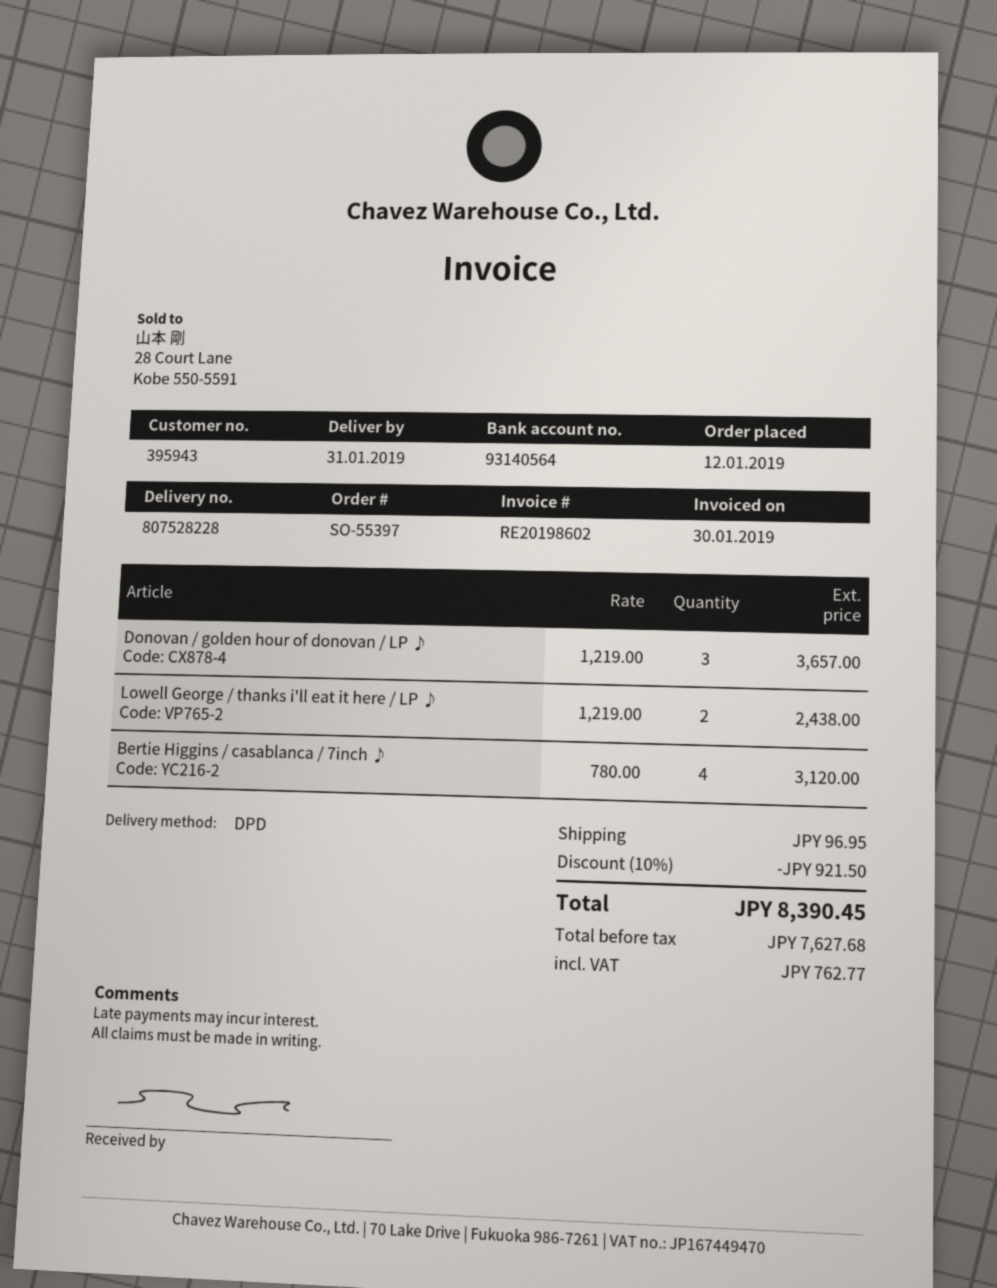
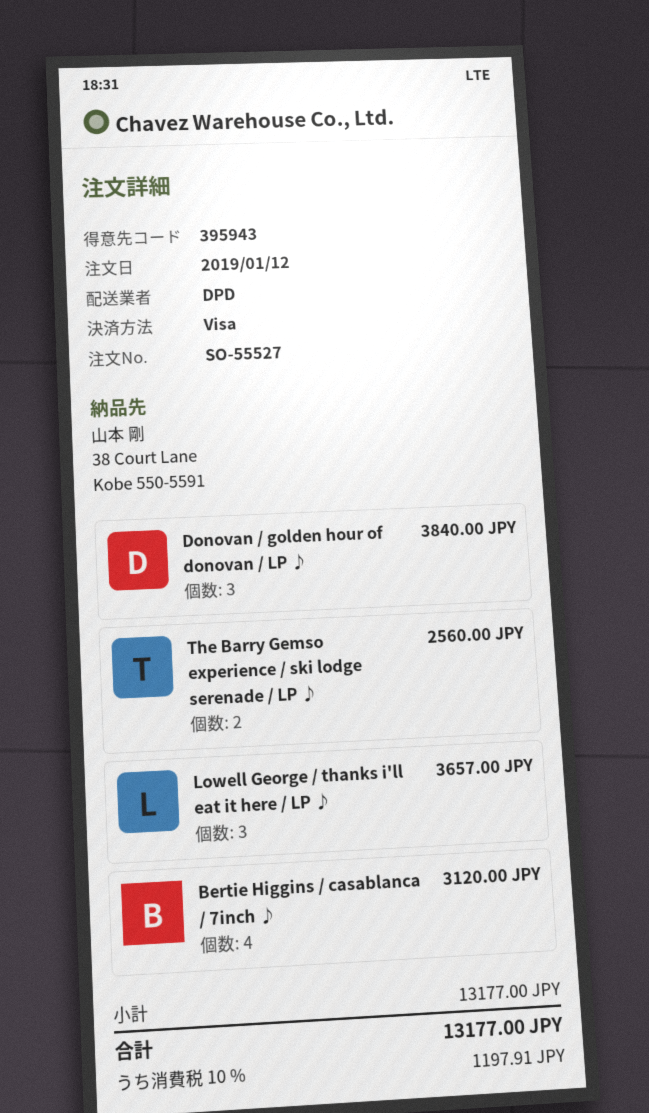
order number: SO-55397 -> SO-55527
Donovan / golden hour of donovan / LP ♪: 3 for 3657.00 -> 3 for 3840.00
Lowell George / thanks i'll eat it here / LP ♪: 2 for 2438.00 -> 3 for 3657.00
The Barry Gemso experience / ski lodge serenade / LP ♪: none -> 2 for 2560.00
discount: 10% = 921.50 -> none
shipping: 96.95 -> none
tax: 762.77 -> 1197.91
total: 8390.45 -> 13177.00

